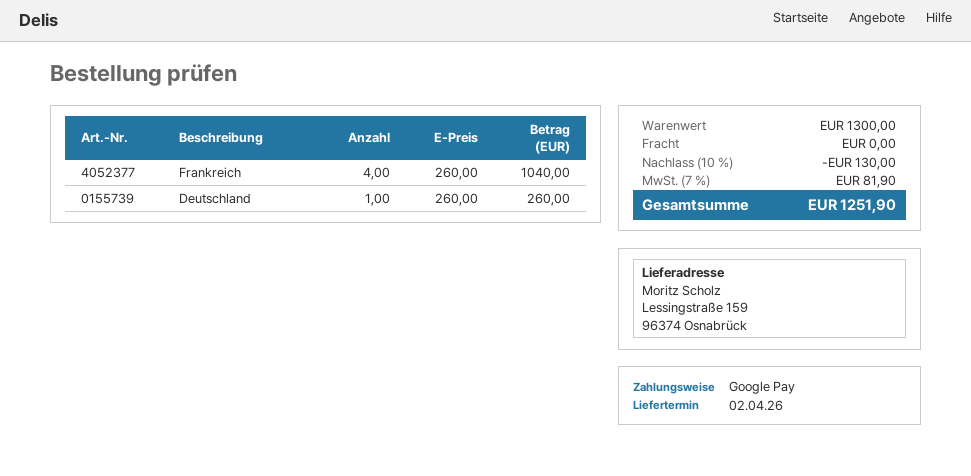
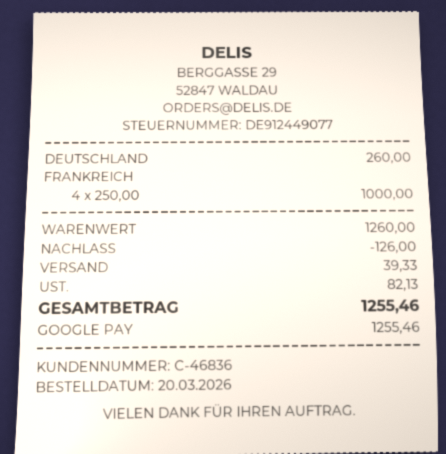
Frankreich: 4 x 260.00 = 1040.00 -> 4 x 250.00 = 1000.00
subtotal: 1300.00 -> 1260.00
discount: 130.00 -> 126.00
shipping: 0.00 -> 39.33
tax: 81.90 -> 82.13
total: 1251.90 -> 1255.46

